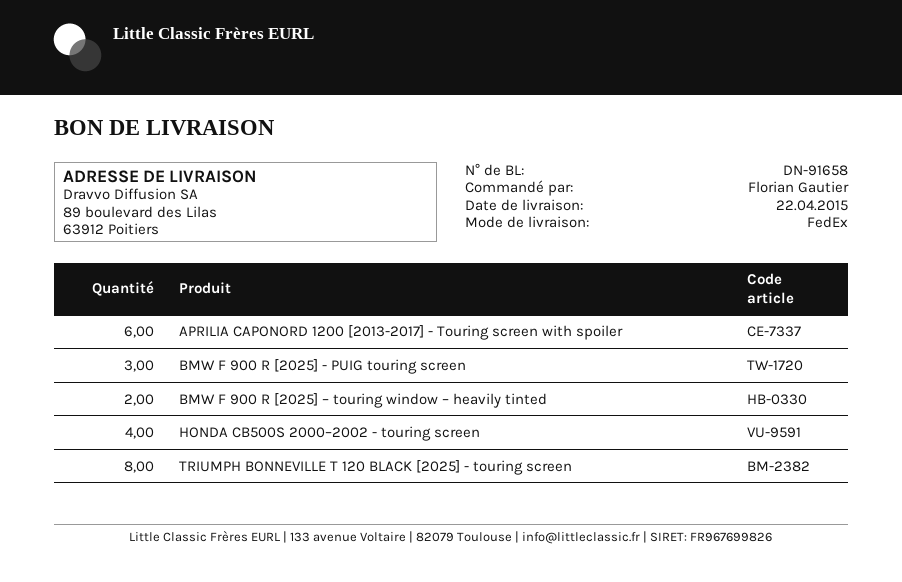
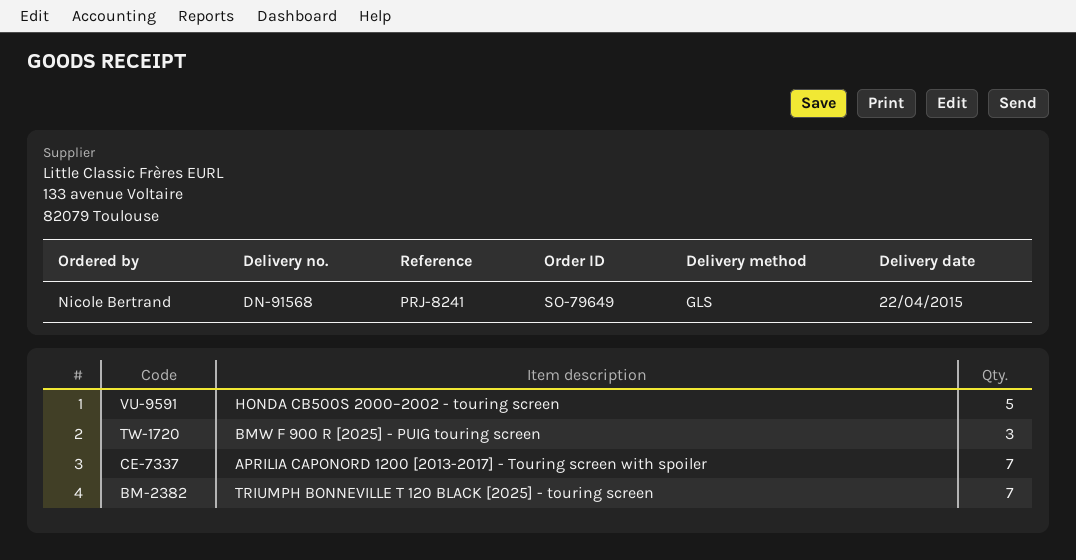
delivery note number: DN-91658 -> DN-91568
ordered by: Florian Gautier -> Nicole Bertrand
shipping method: FedEx -> GLS
APRILIA CAPONORD 1200 [2013-2017] - Touring screen with spoiler: 6 -> 7
BMW F 900 R [2025] – touring window – heavily tinted: 2 -> none
HONDA CB500S 2000–2002 - touring screen: 4 -> 5
TRIUMPH BONNEVILLE T 120 BLACK [2025] - touring screen: 8 -> 7

